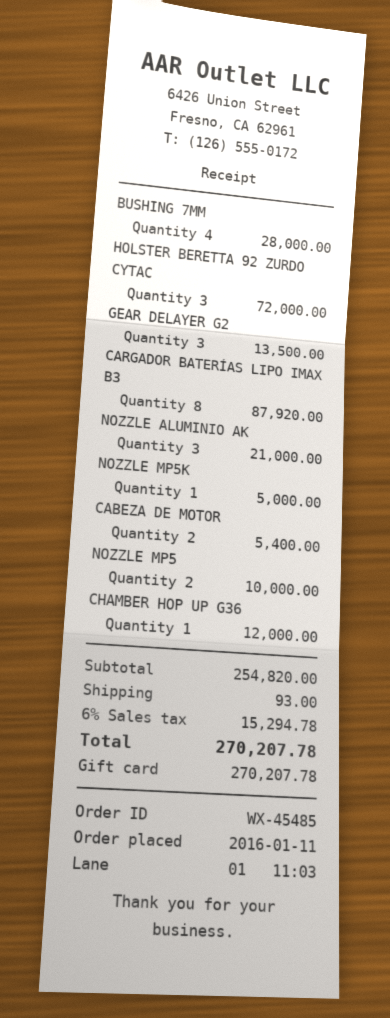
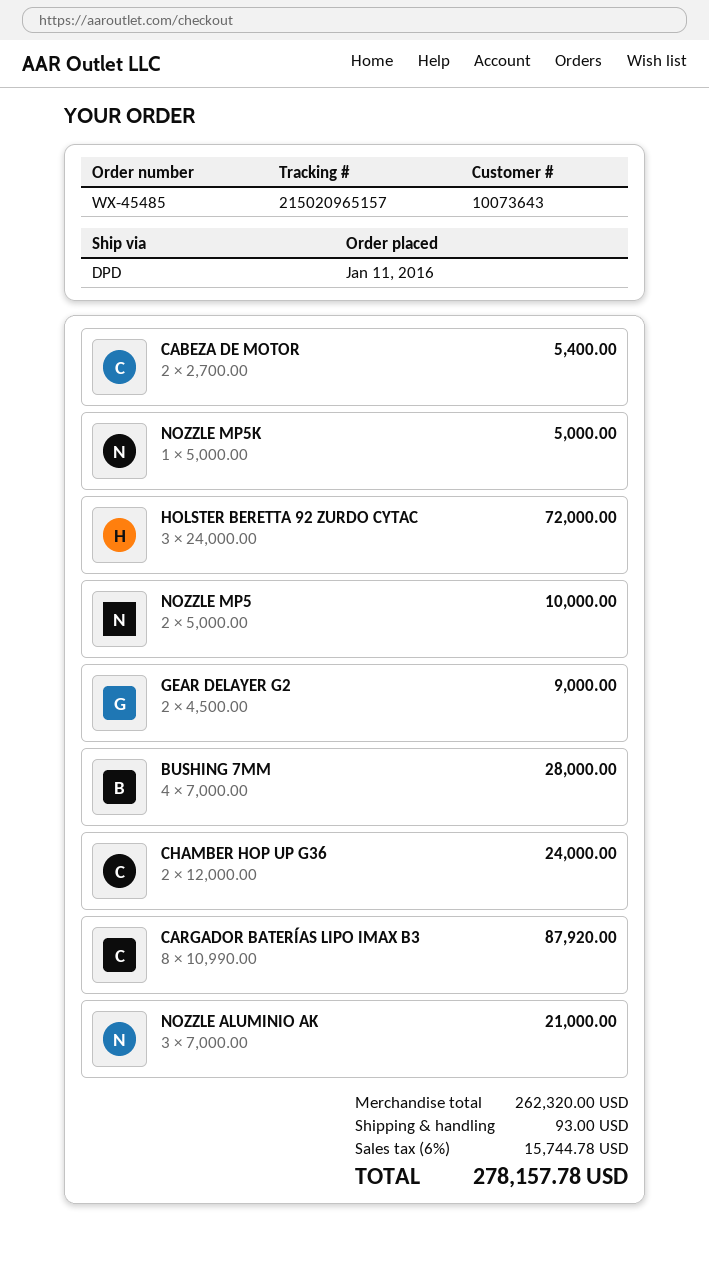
GEAR DELAYER G2: 3 for 13500.00 -> 2 for 9000.00
CHAMBER HOP UP G36: 1 for 12000.00 -> 2 for 24000.00
subtotal: 254820.00 -> 262320.00
tax: 6% = 15294.78 -> 6% = 15744.78
total: 270207.78 -> 278157.78

